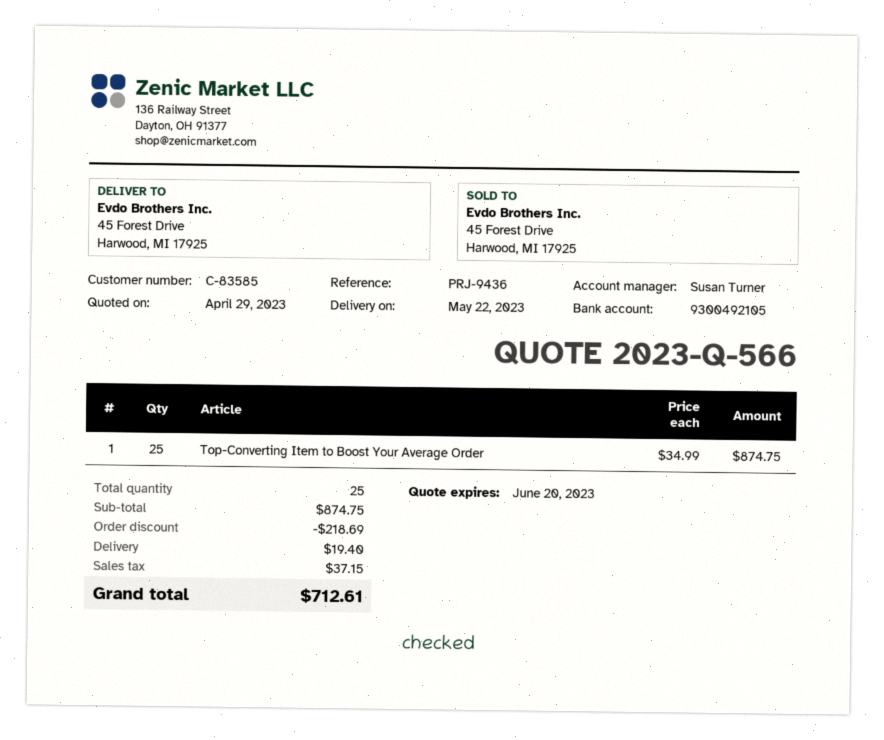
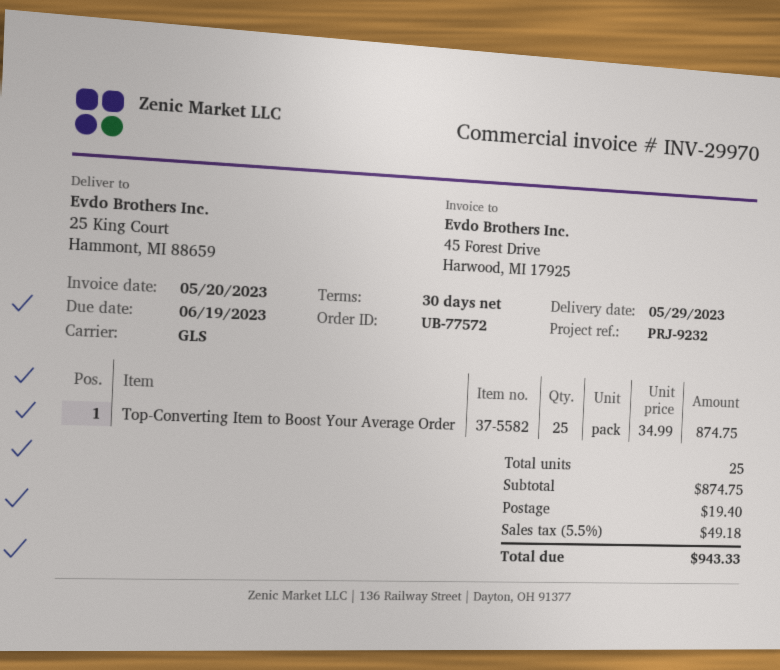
delivery date: 2023-05-22 -> 2023-05-29
reference: PRJ-9436 -> PRJ-9232
ship to: 45 Forest Drive, Harwood, MI 17925 -> 25 King Court, Hammont, MI 88659
discount: 218.69 -> none
tax: 37.15 -> 49.18
total: 712.61 -> 943.33

